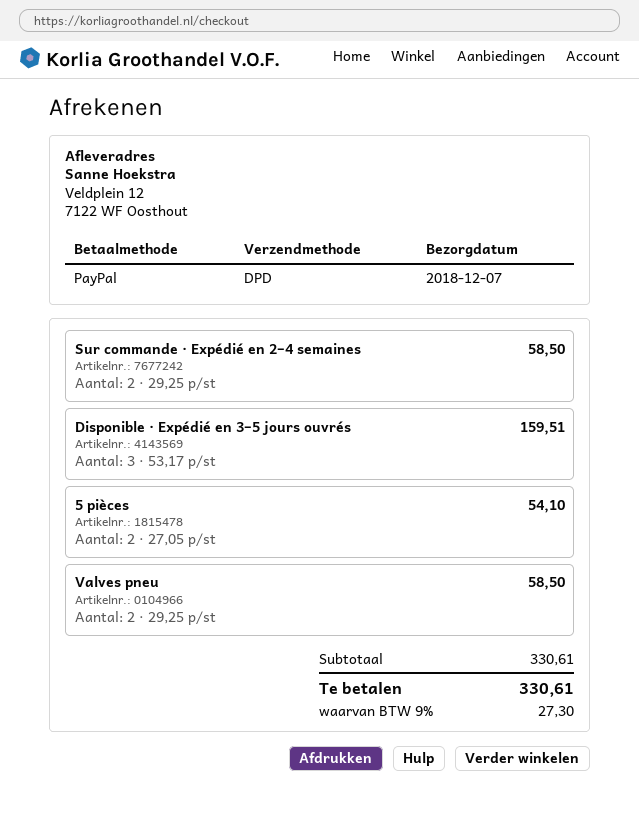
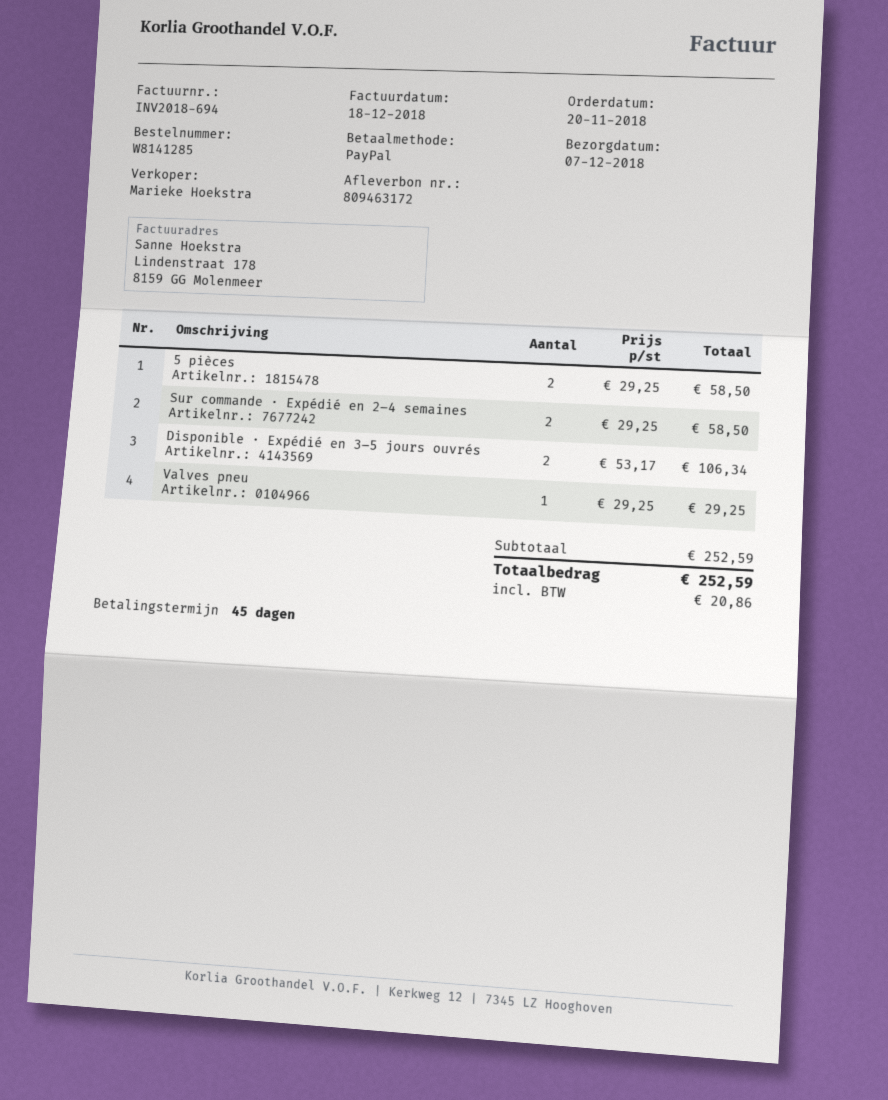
Disponible · Expédié en 3–5 jours ouvrés: 3 x 53.17 = 159.51 -> 2 x 53.17 = 106.34
5 pièces: 2 x 27.05 = 54.10 -> 2 x 29.25 = 58.50
Valves pneu: 2 x 29.25 = 58.50 -> 1 x 29.25 = 29.25
subtotal: 330.61 -> 252.59
tax: 27.30 -> 20.86
total: 330.61 -> 252.59

